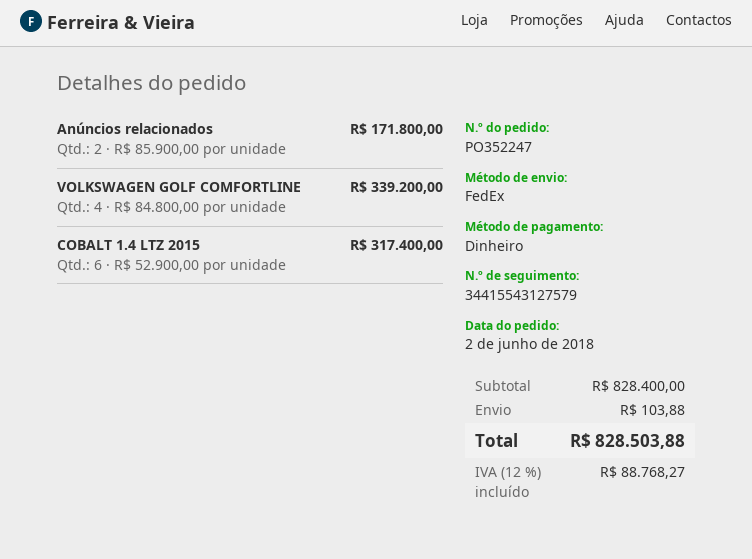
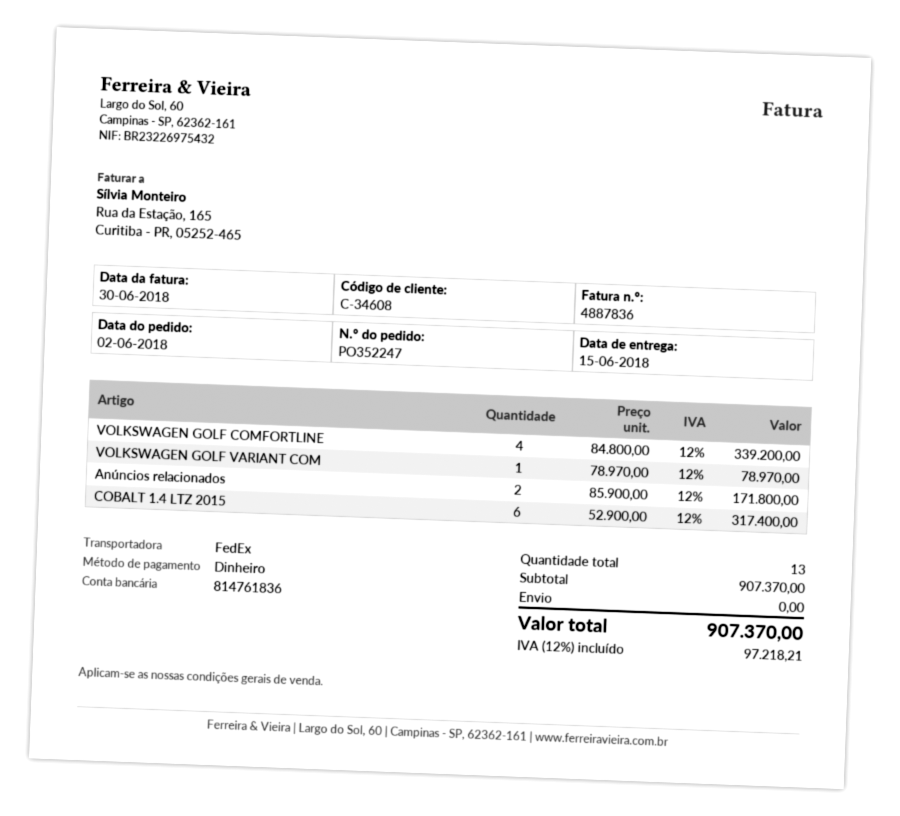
VOLKSWAGEN GOLF VARIANT COM: none -> 1 x 78970.00 = 78970.00
subtotal: 828400.00 -> 907370.00
shipping: 103.88 -> 0.00
tax: 12% = 88768.27 -> 12% = 97218.21
total: 828503.88 -> 907370.00

